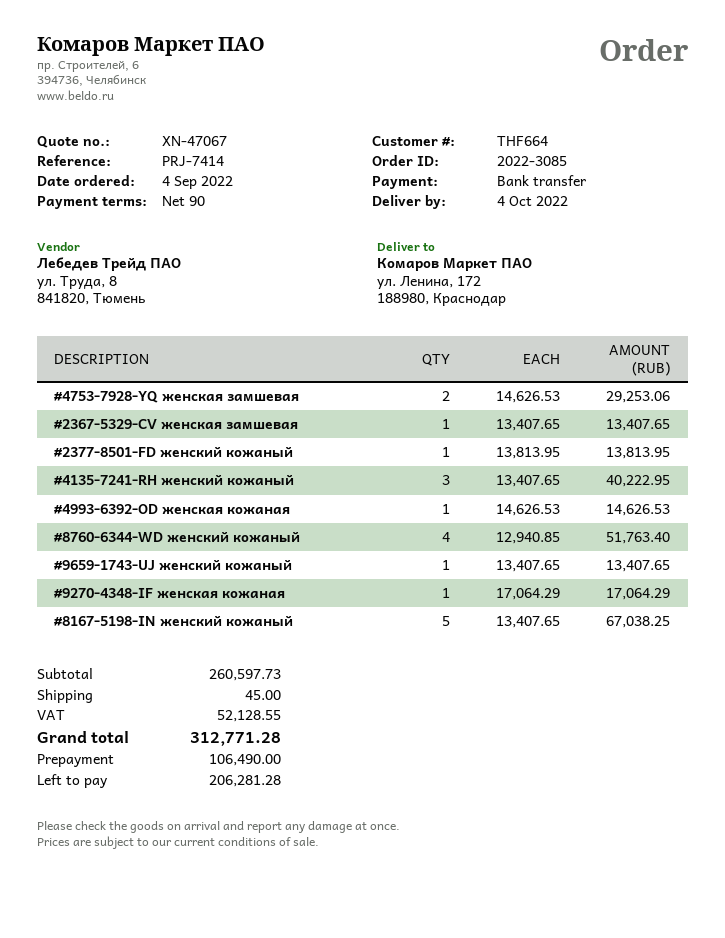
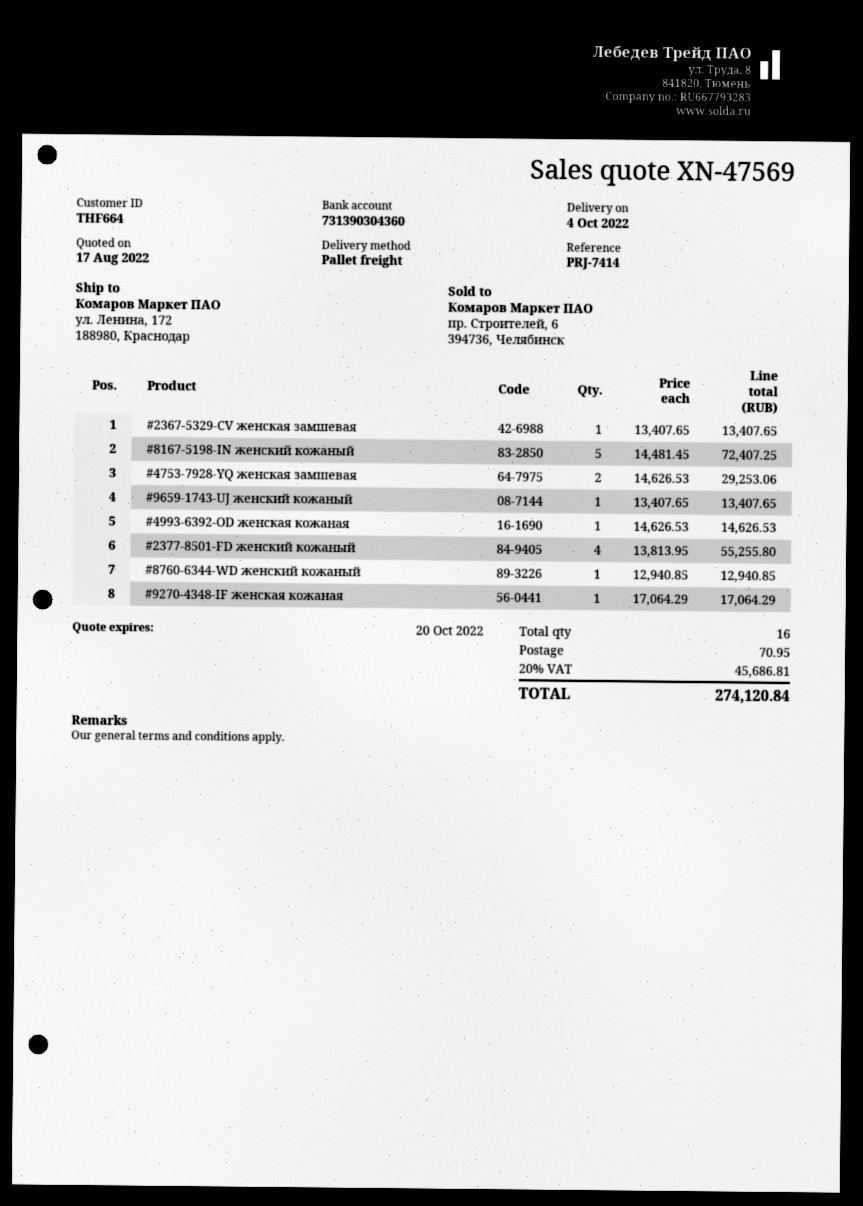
quote number: XN-47067 -> XN-47569
#2377-8501-FD женский кожаный: 1 x 13813.95 = 13813.95 -> 4 x 13813.95 = 55255.80
#4135-7241-RH женский кожаный: 3 x 13407.65 = 40222.95 -> none
#8760-6344-WD женский кожаный: 4 x 12940.85 = 51763.40 -> 1 x 12940.85 = 12940.85
#8167-5198-IN женский кожаный: 5 x 13407.65 = 67038.25 -> 5 x 14481.45 = 72407.25
shipping: 45.00 -> 70.95
tax: 52128.55 -> 45686.81
total: 312771.28 -> 274120.84

